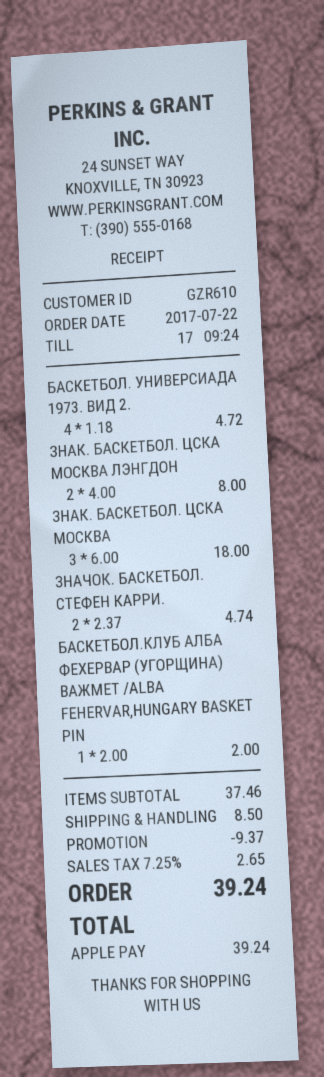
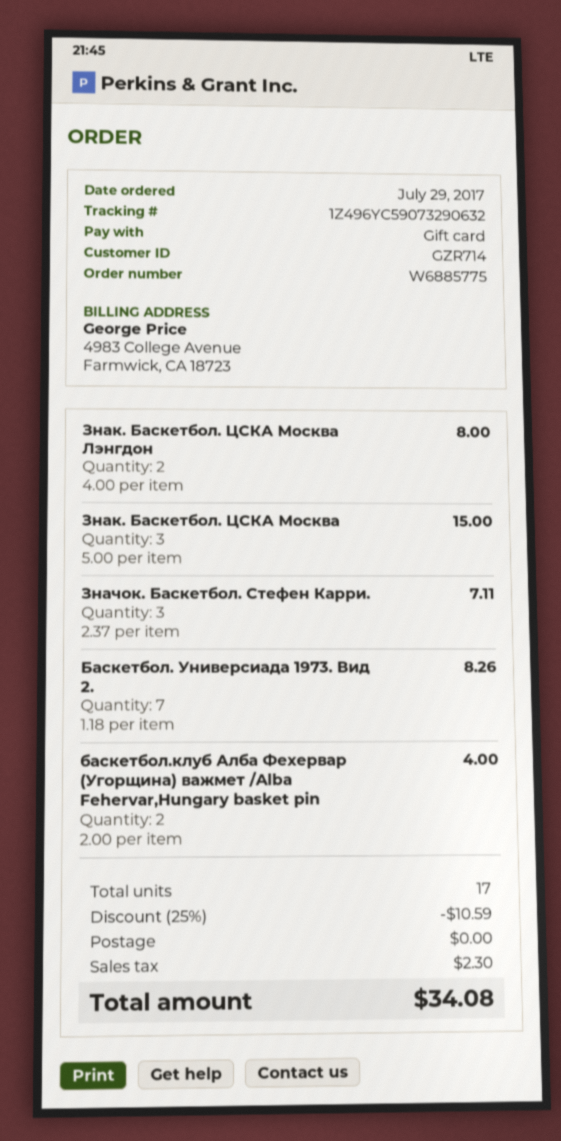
order date: 2017-07-22 -> 2017-07-29
customer number: GZR610 -> GZR714
payment method: Apple Pay -> gift card
БАСКЕТБОЛ. УНИВЕРСИАДА 1973. ВИД 2.: 4 x 1.18 = 4.72 -> 7 x 1.18 = 8.26
ЗНАК. БАСКЕТБОЛ. ЦСКА МОСКВА: 3 x 6.00 = 18.00 -> 3 x 5.00 = 15.00
ЗНАЧОК. БАСКЕТБОЛ. СТЕФЕН КАРРИ.: 2 x 2.37 = 4.74 -> 3 x 2.37 = 7.11
БАСКЕТБОЛ.КЛУБ АЛБА ФЕХЕРВАР (УГОРЩИНА) ВАЖМЕТ /ALBA FEHERVAR,HUNGARY BASKET PIN: 1 x 2.00 = 2.00 -> 2 x 2.00 = 4.00
discount: 9.37 -> 10.59
shipping: 8.50 -> 0.00
tax: 2.65 -> 2.30
total: 39.24 -> 34.08

